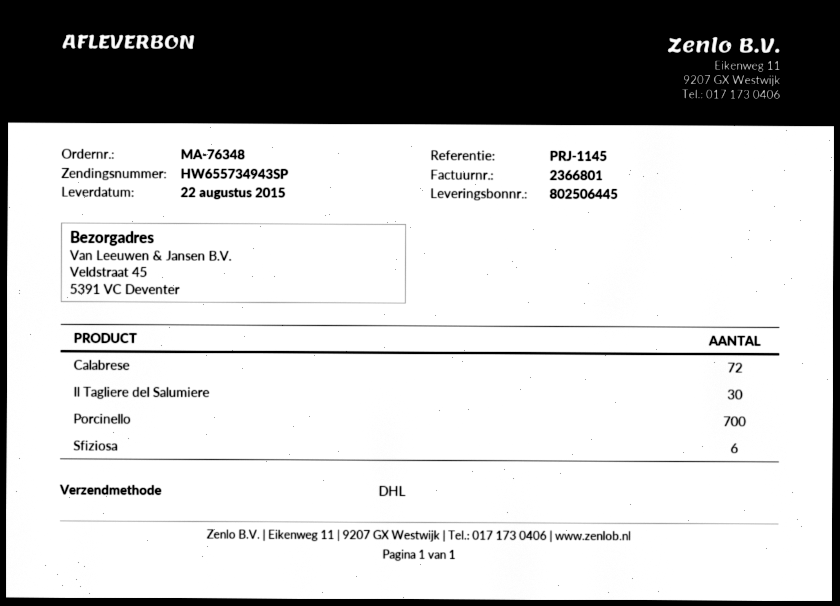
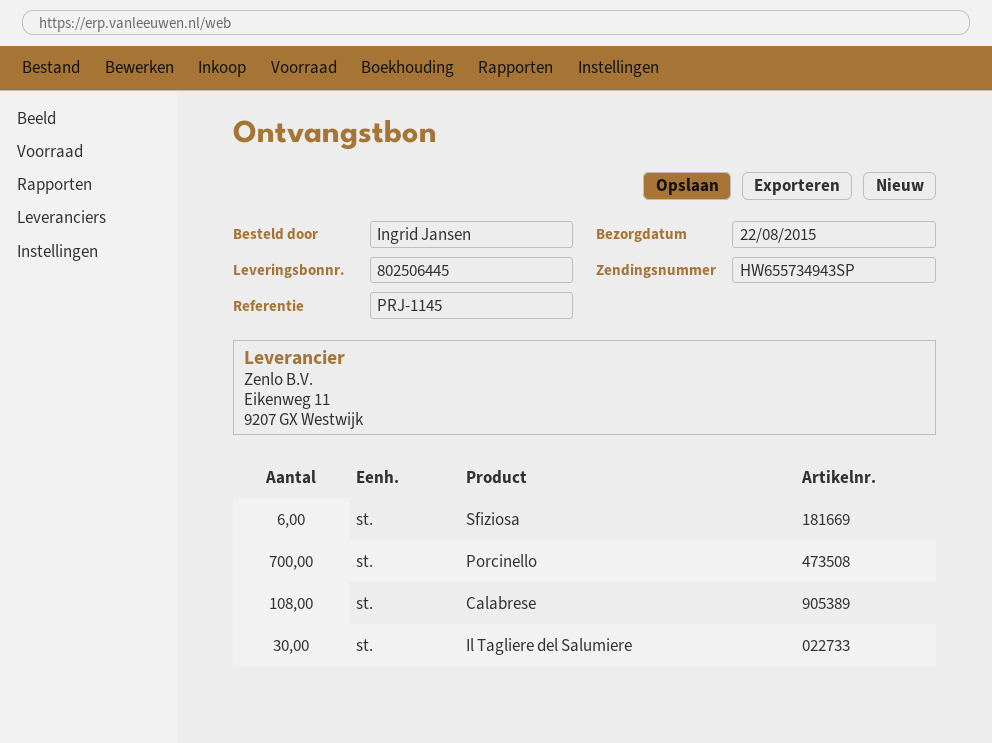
Calabrese: 72 -> 108

